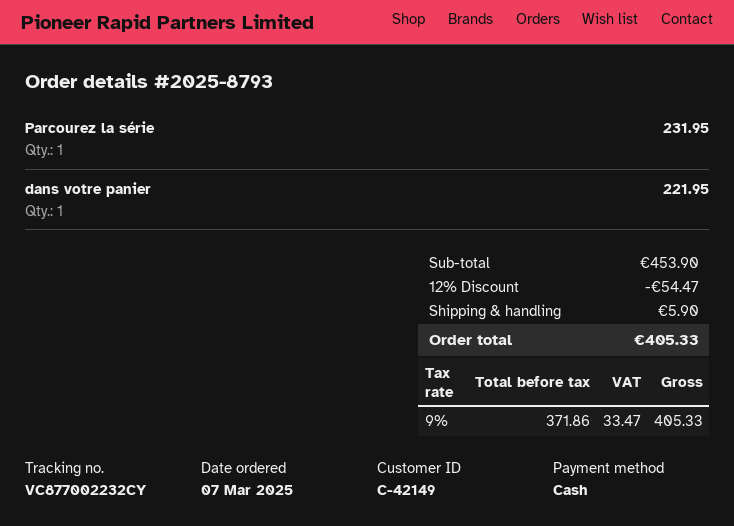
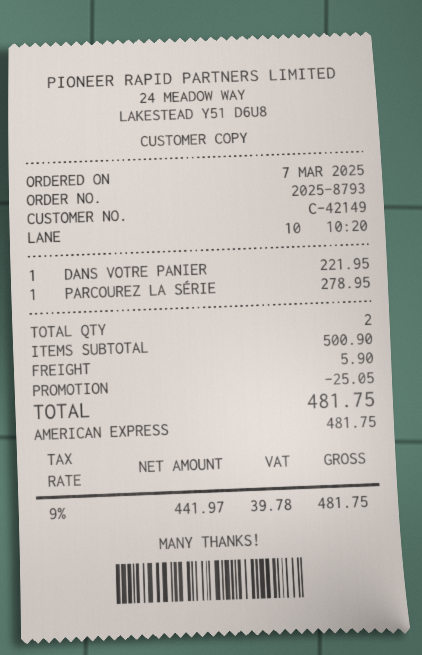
payment method: cash -> American Express
Parcourez la série: 1 for 231.95 -> 1 for 278.95
subtotal: 453.90 -> 500.90
discount: 54.47 -> 25.05
net: 371.86 -> 441.97
tax: 9% = 33.47 -> 9% = 39.78
total: 405.33 -> 481.75

